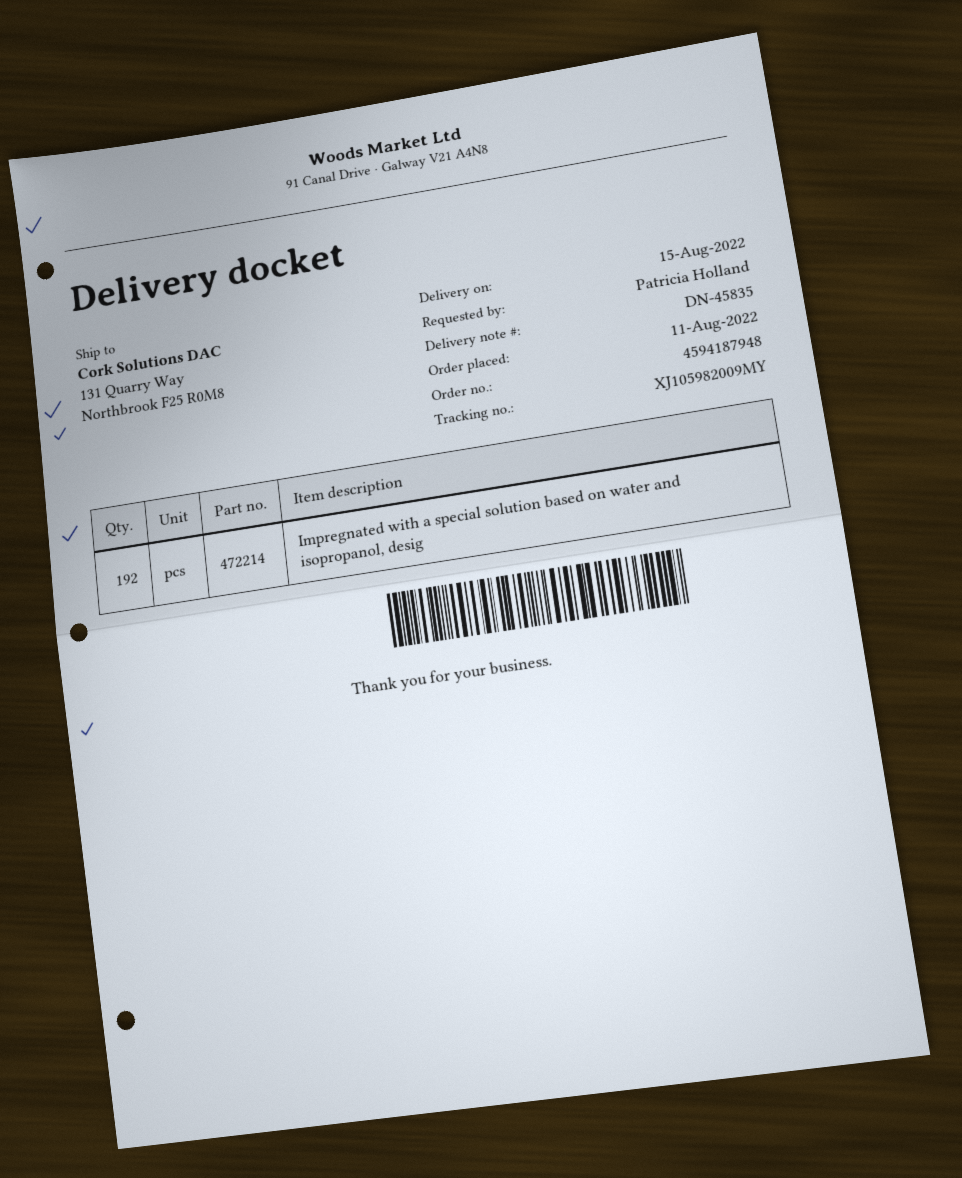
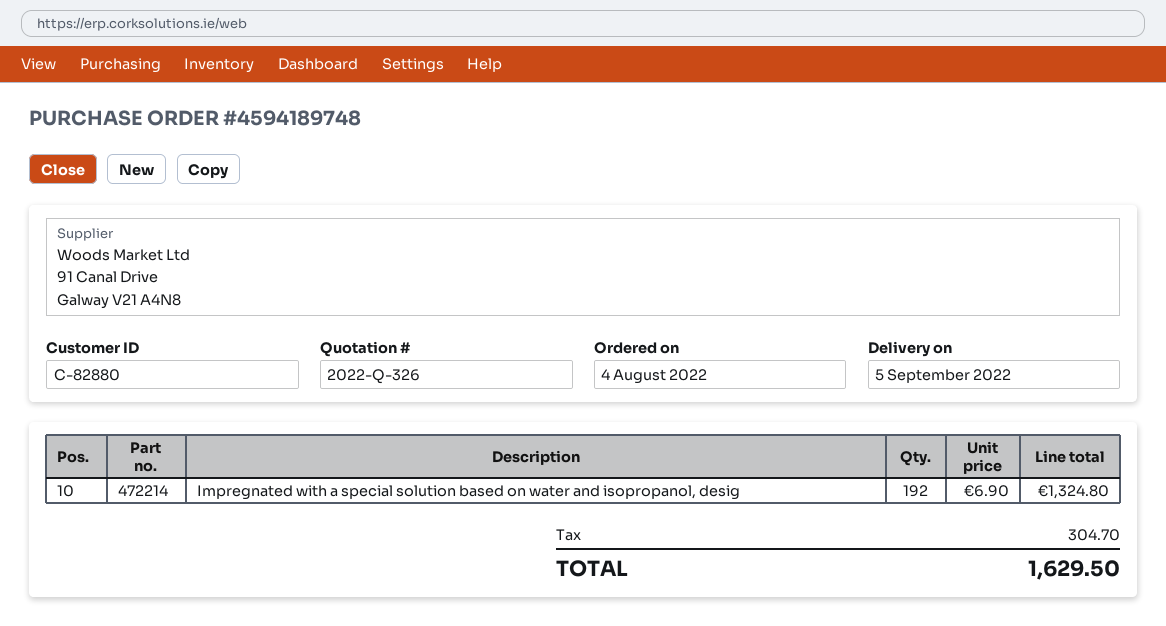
order number: 4594187948 -> 4594189748
order date: 2022-08-11 -> 2022-08-04
delivery date: 2022-08-15 -> 2022-09-05

